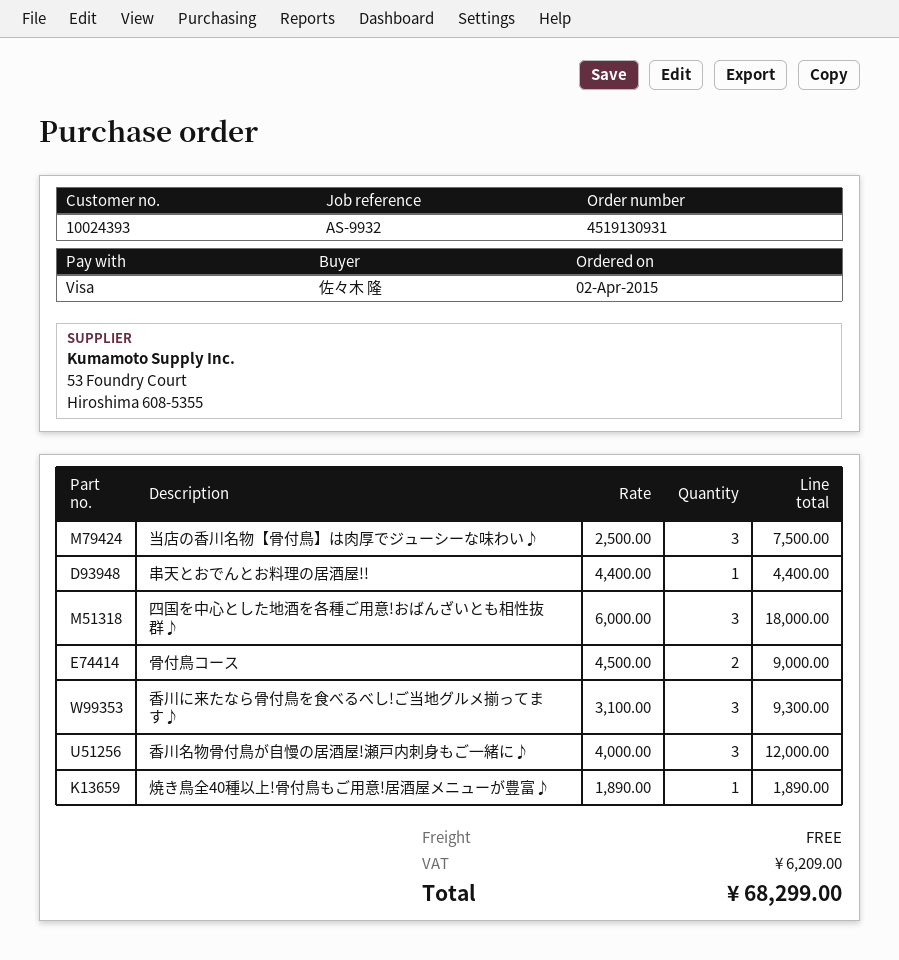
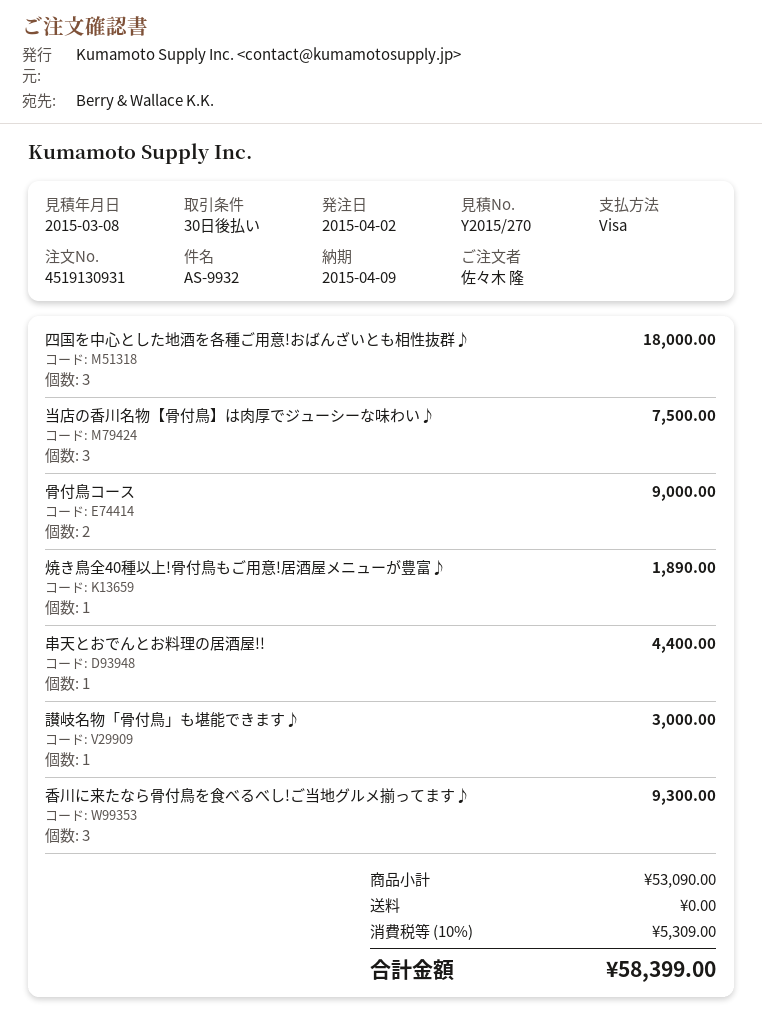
香川名物骨付鳥が自慢の居酒屋!瀬戸内刺身もご一緒に♪: 3 for 12000.00 -> none
讃岐名物「骨付鳥」も堪能できます♪: none -> 1 for 3000.00
tax: 6209.00 -> 5309.00
total: 68299.00 -> 58399.00

